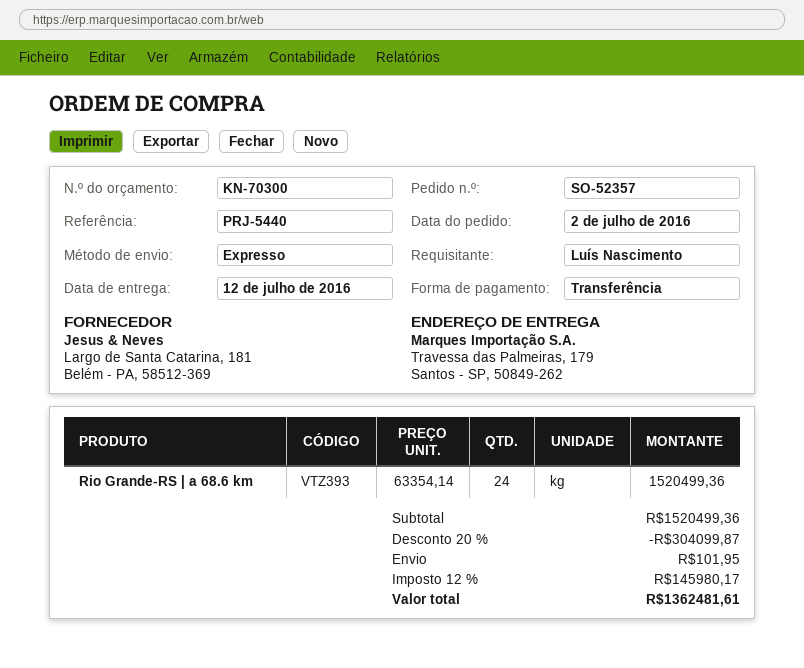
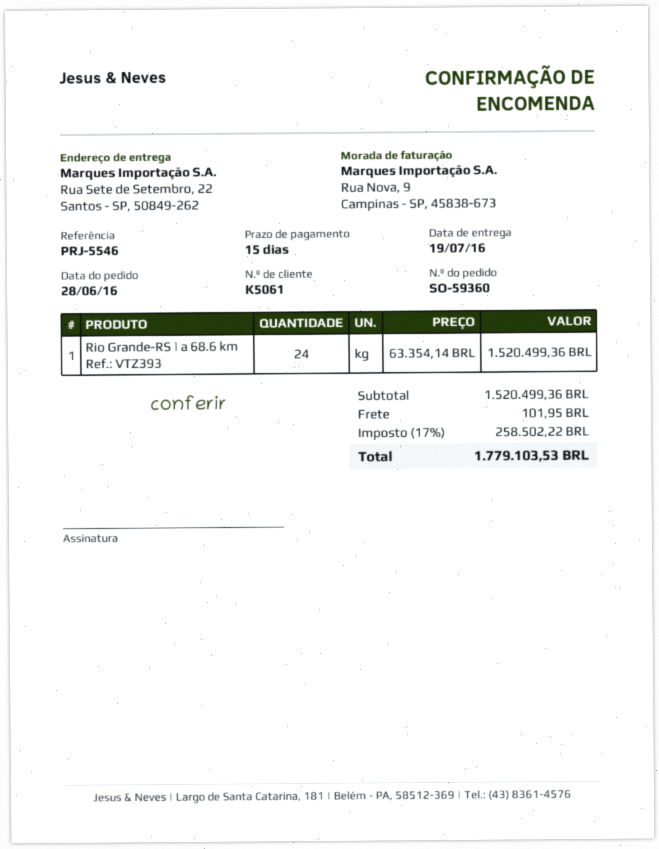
order number: SO-52357 -> SO-59360
order date: 2016-07-02 -> 2016-06-28
delivery date: 2016-07-12 -> 2016-07-19
reference: PRJ-5440 -> PRJ-5546
ship to: Travessa das Palmeiras, 179, Santos - SP, 50849-262 -> Rua Sete de Setembro, 22, Santos - SP, 50849-262
discount: 20% = 304099.87 -> none
tax: 12% = 145980.17 -> 17% = 258502.22
total: 1362481.61 -> 1779103.53

